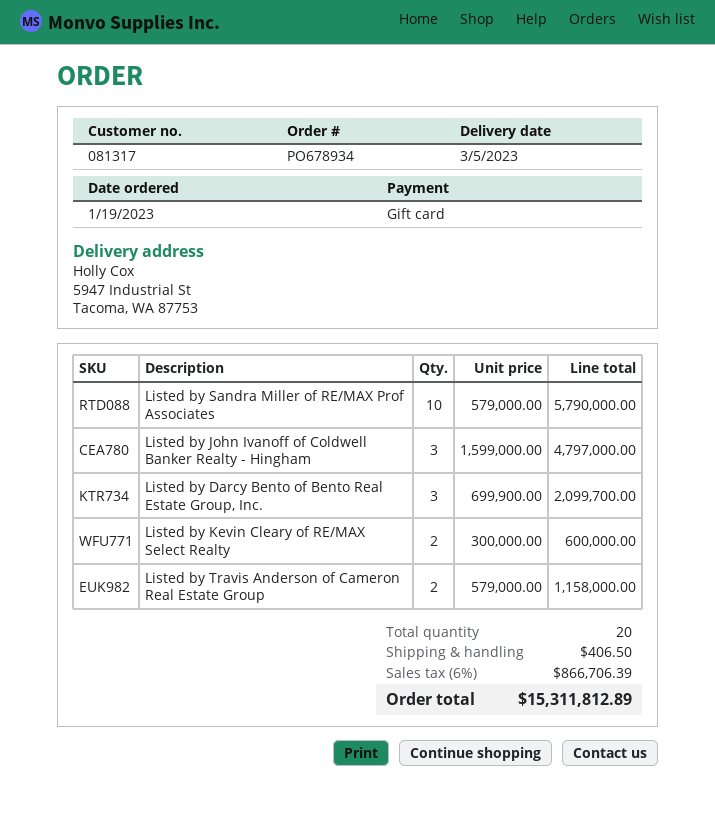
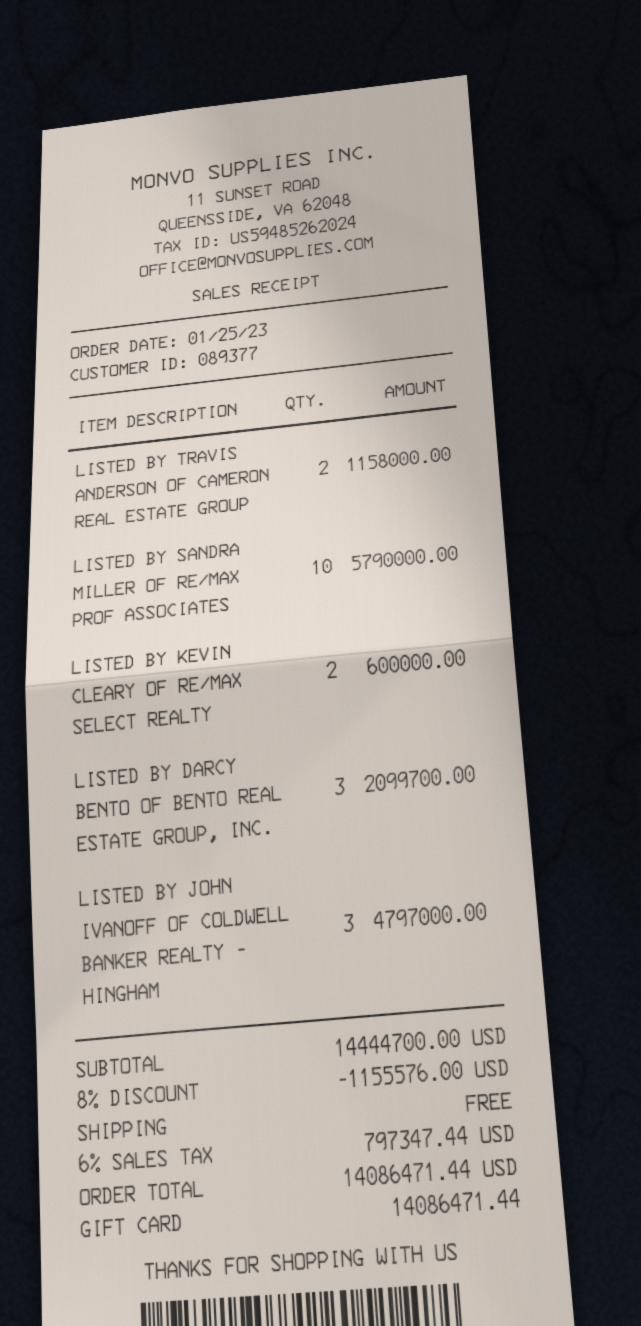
order date: 2023-01-19 -> 2023-01-25
customer number: 081317 -> 089377
discount: none -> 8% = 1155576.00
shipping: 406.50 -> 0.00
tax: 6% = 866706.39 -> 6% = 797347.44
total: 15311812.89 -> 14086471.44

